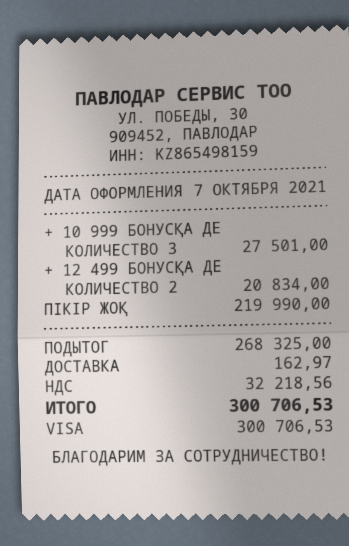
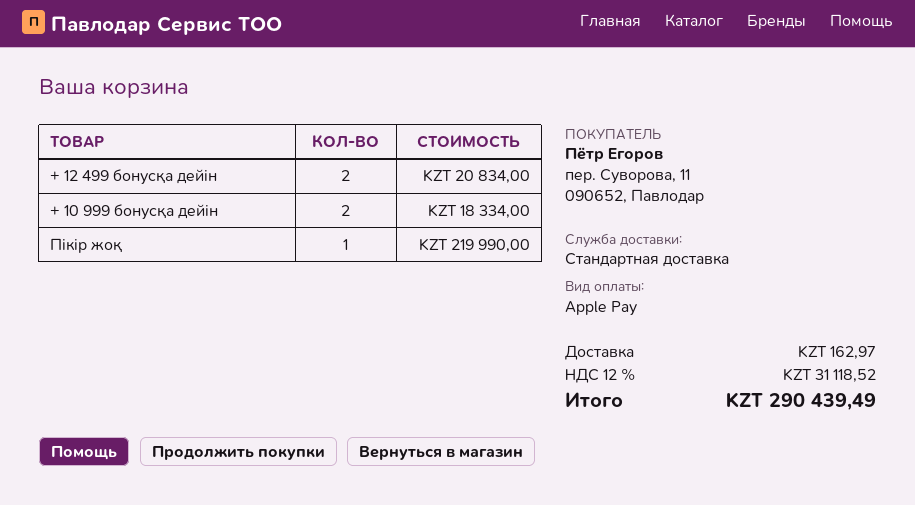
payment method: Visa -> Apple Pay
+ 10 999 БОНУСҚА ДЕ: 3 for 27501.00 -> 2 for 18334.00
tax: 32218.56 -> 31118.52
total: 300706.53 -> 290439.49

